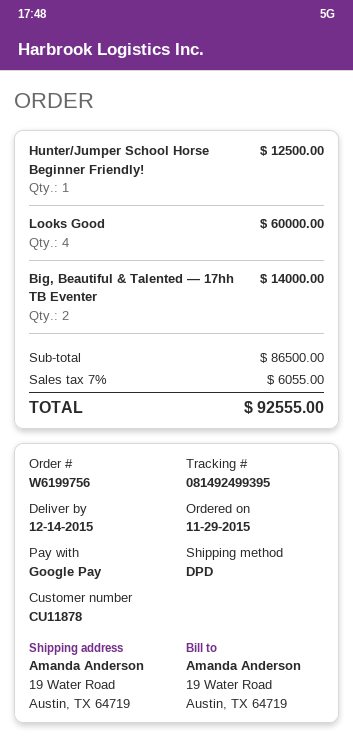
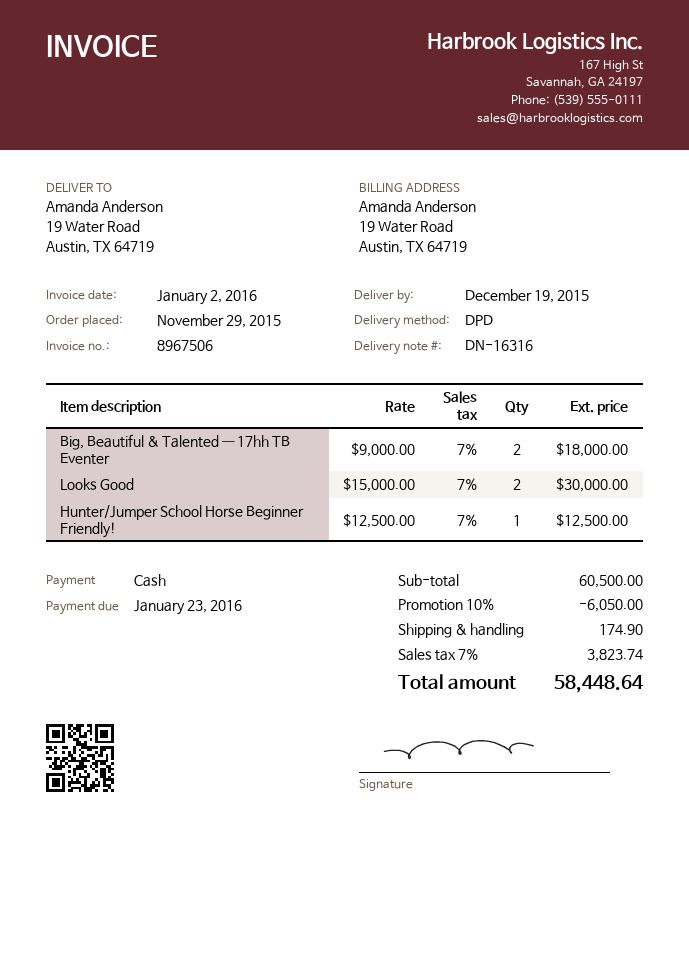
delivery date: 2015-12-14 -> 2015-12-19
payment method: Google Pay -> cash
Looks Good: 4 for 60000.00 -> 2 for 30000.00
Big, Beautiful & Talented — 17hh TB Eventer: 2 for 14000.00 -> 2 for 18000.00
subtotal: 86500.00 -> 60500.00
discount: none -> 10% = 6050.00
shipping: none -> 174.90
tax: 7% = 6055.00 -> 7% = 3823.74
total: 92555.00 -> 58448.64

